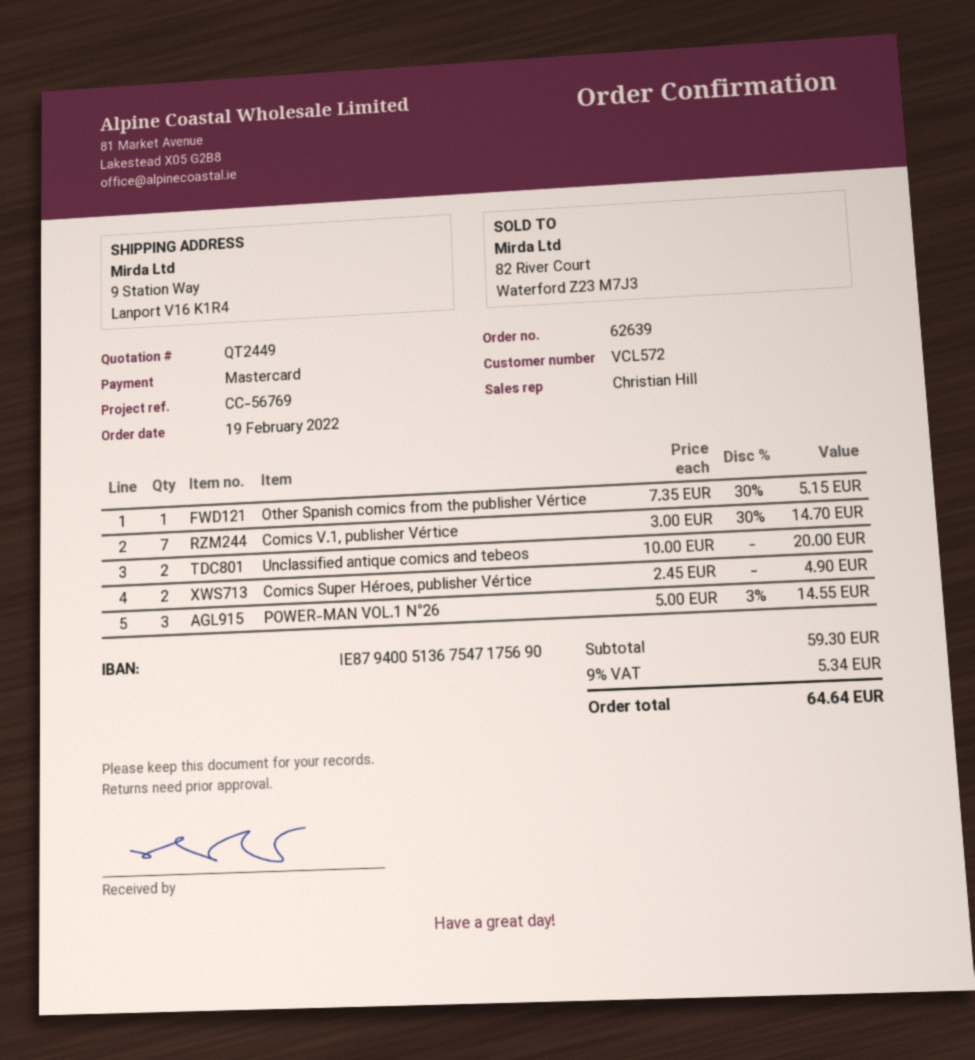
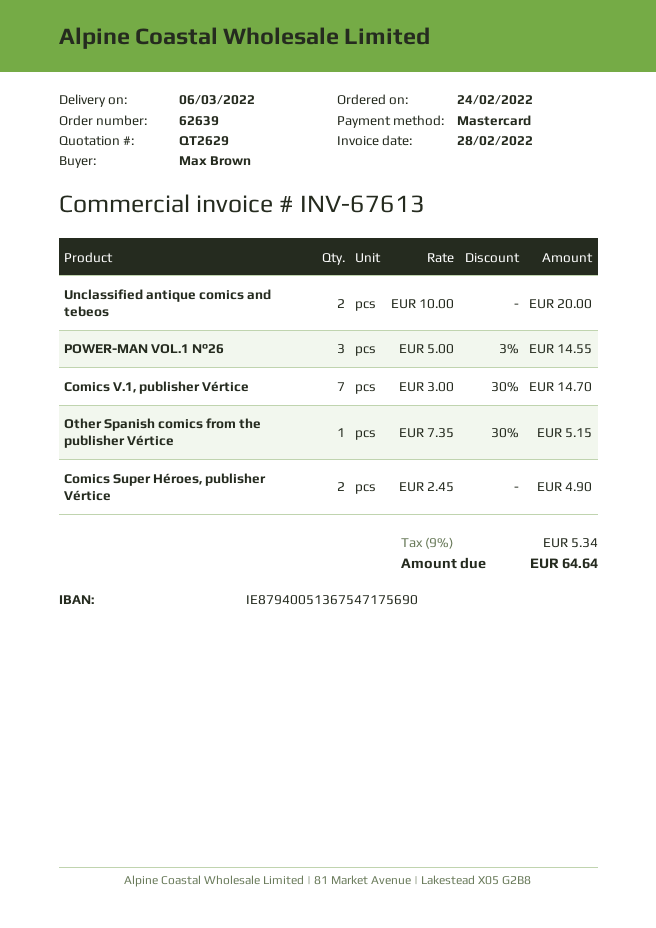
quote number: QT2449 -> QT2629
order date: 2022-02-19 -> 2022-02-24

